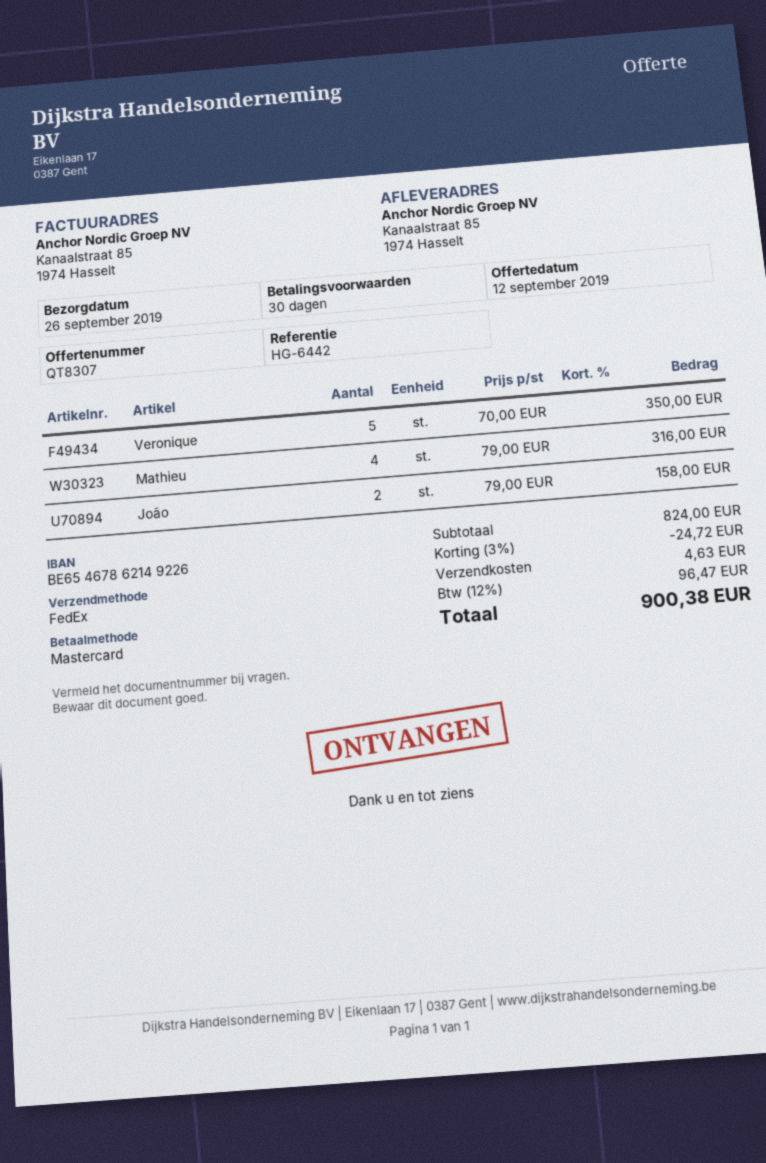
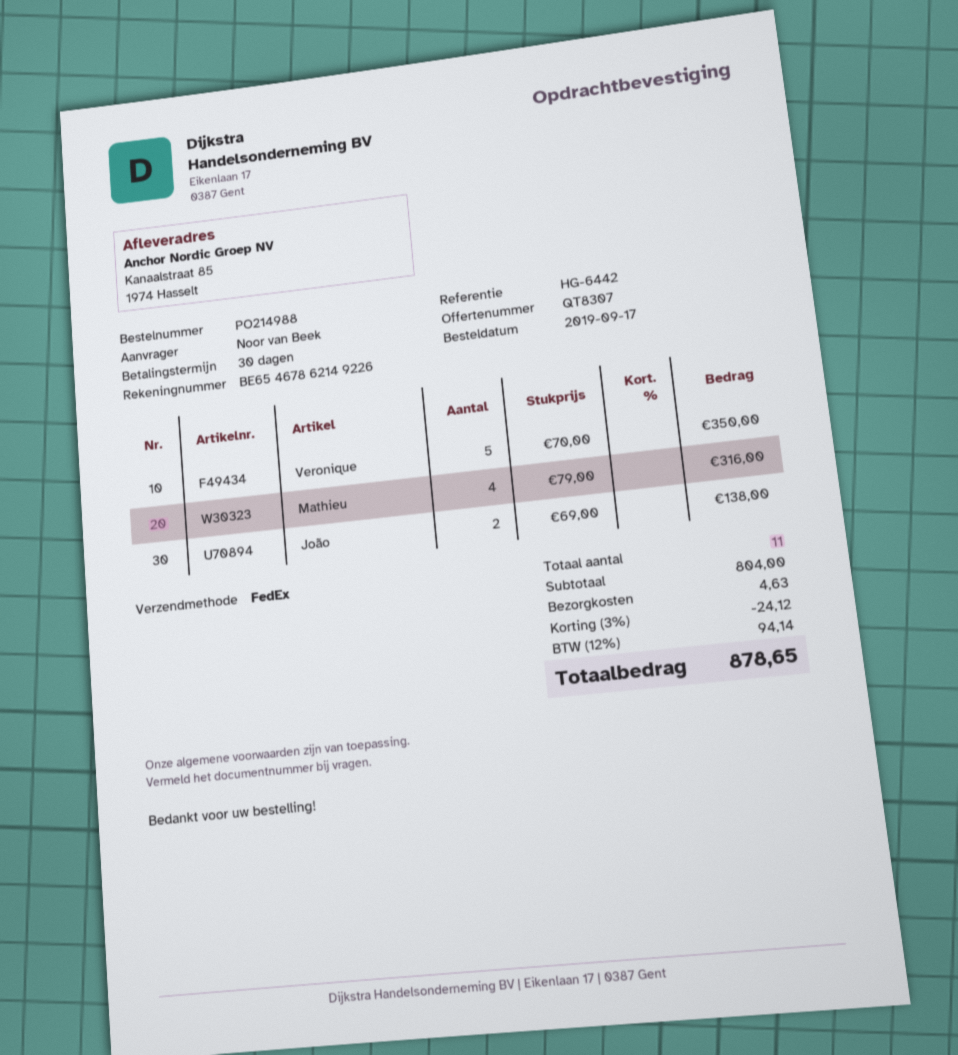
João: 2 x 79.00 = 158.00 -> 2 x 69.00 = 138.00
subtotal: 824.00 -> 804.00
discount: 3% = 24.72 -> 3% = 24.12
tax: 12% = 96.47 -> 12% = 94.14
total: 900.38 -> 878.65

